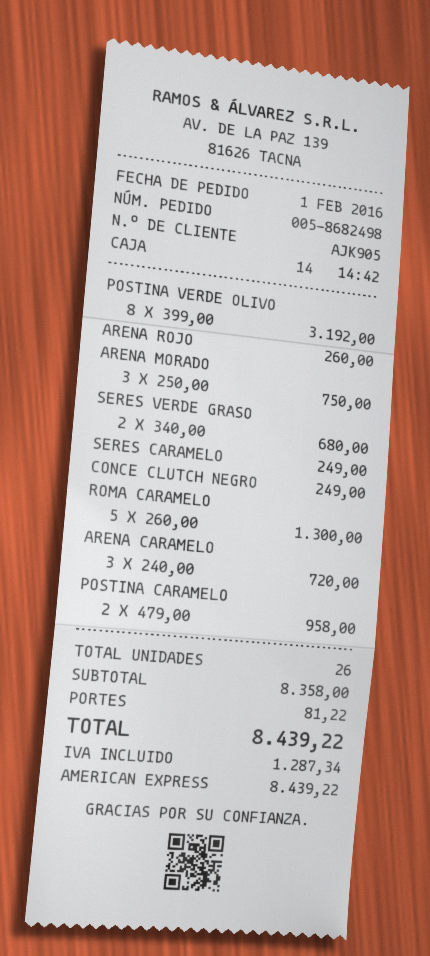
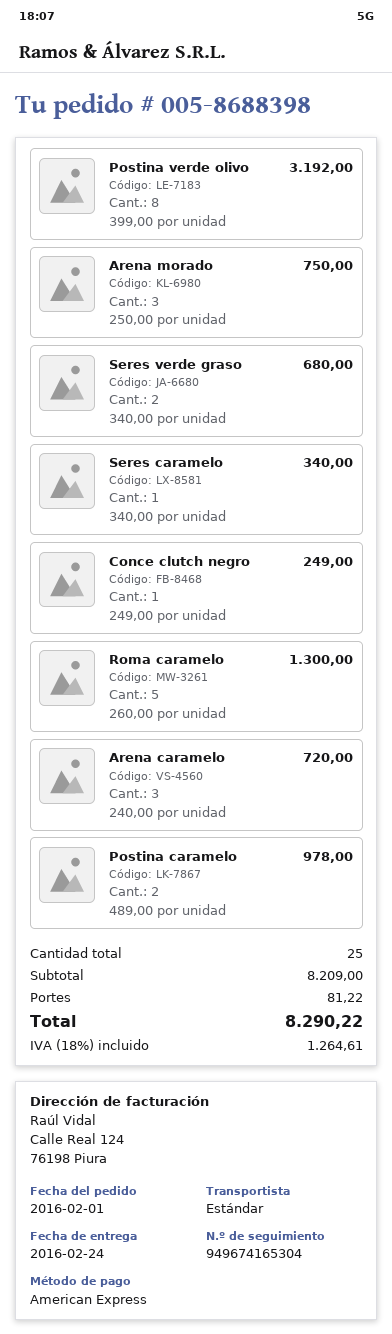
order number: 005-8682498 -> 005-8688398
ARENA ROJO: 1 x 260.00 = 260.00 -> none
SERES CARAMELO: 1 x 249.00 = 249.00 -> 1 x 340.00 = 340.00
POSTINA CARAMELO: 2 x 479.00 = 958.00 -> 2 x 489.00 = 978.00
total quantity: 26 -> 25
subtotal: 8358.00 -> 8209.00
tax: 1287.34 -> 1264.61
total: 8439.22 -> 8290.22

